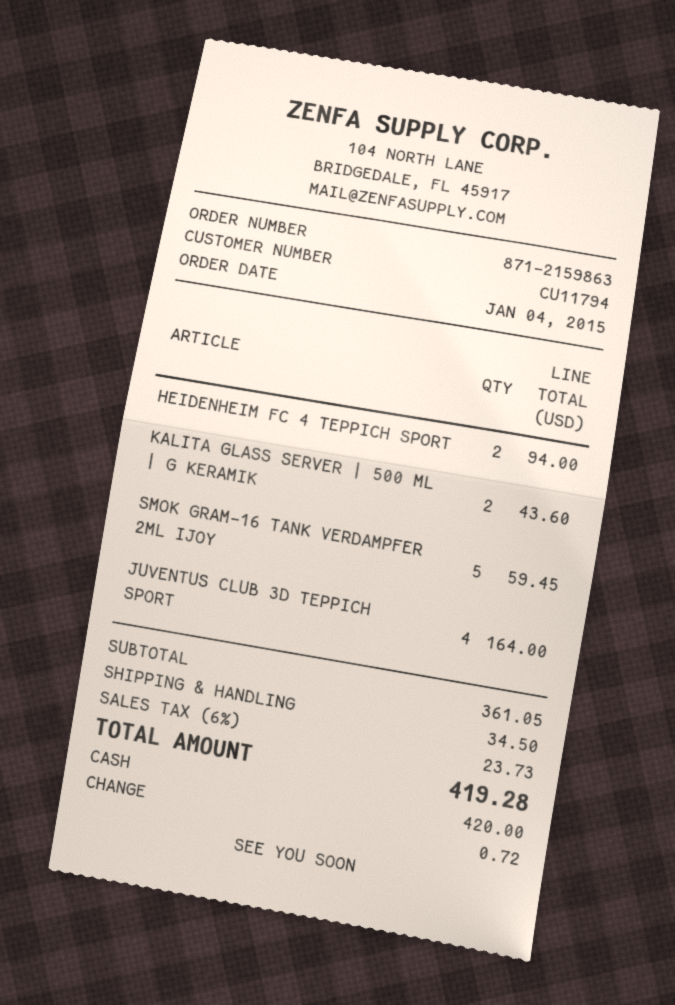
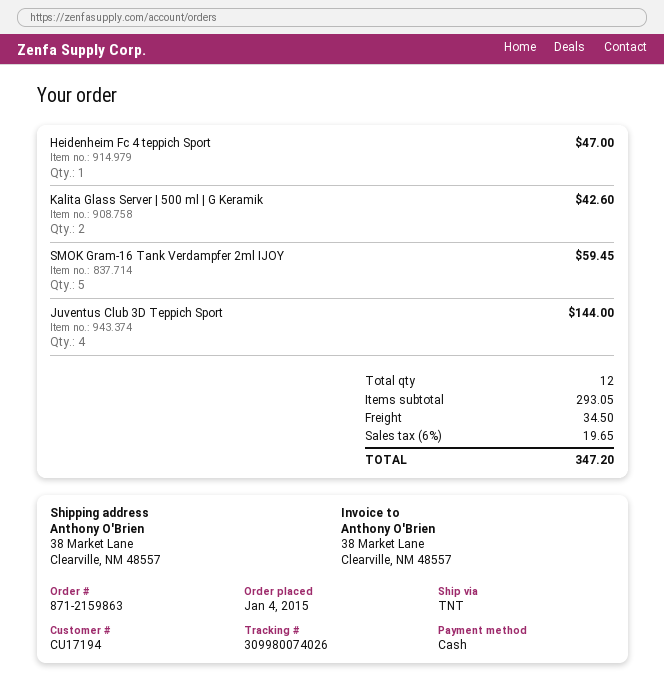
customer number: CU11794 -> CU17194
HEIDENHEIM FC 4 TEPPICH SPORT: 2 for 94.00 -> 1 for 47.00
KALITA GLASS SERVER | 500 ML | G KERAMIK: 2 for 43.60 -> 2 for 42.60
JUVENTUS CLUB 3D TEPPICH SPORT: 4 for 164.00 -> 4 for 144.00
subtotal: 361.05 -> 293.05
tax: 6% = 23.73 -> 6% = 19.65
total: 419.28 -> 347.20

